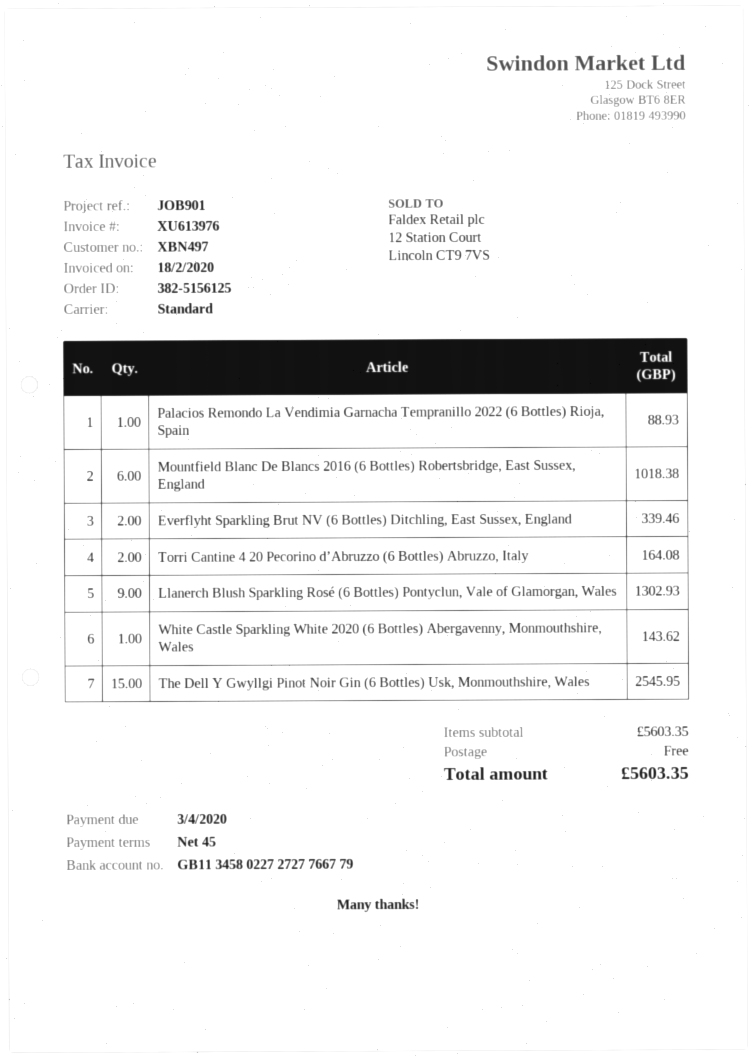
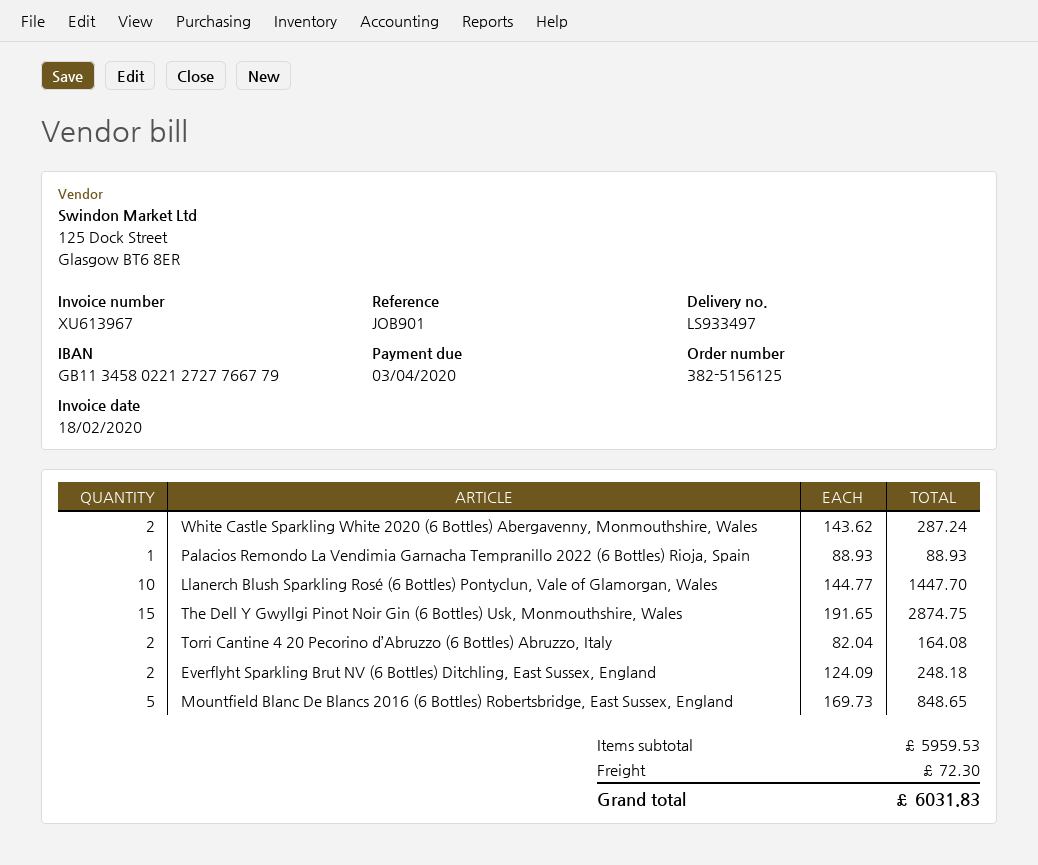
invoice number: XU613976 -> XU613967
bank account: GB11345802272727766779 -> GB11345802212727766779
Mountfield Blanc De Blancs 2016 (6 Bottles) Robertsbridge, East Sussex, England: 6 for 1018.38 -> 5 for 848.65
Everflyht Sparkling Brut NV (6 Bottles) Ditchling, East Sussex, England: 2 for 339.46 -> 2 for 248.18
Llanerch Blush Sparkling Rosé (6 Bottles) Pontyclun, Vale of Glamorgan, Wales: 9 for 1302.93 -> 10 for 1447.70
White Castle Sparkling White 2020 (6 Bottles) Abergavenny, Monmouthshire, Wales: 1 for 143.62 -> 2 for 287.24
The Dell Y Gwyllgi Pinot Noir Gin (6 Bottles) Usk, Monmouthshire, Wales: 15 for 2545.95 -> 15 for 2874.75
subtotal: 5603.35 -> 5959.53
shipping: 0.00 -> 72.30
total: 5603.35 -> 6031.83

